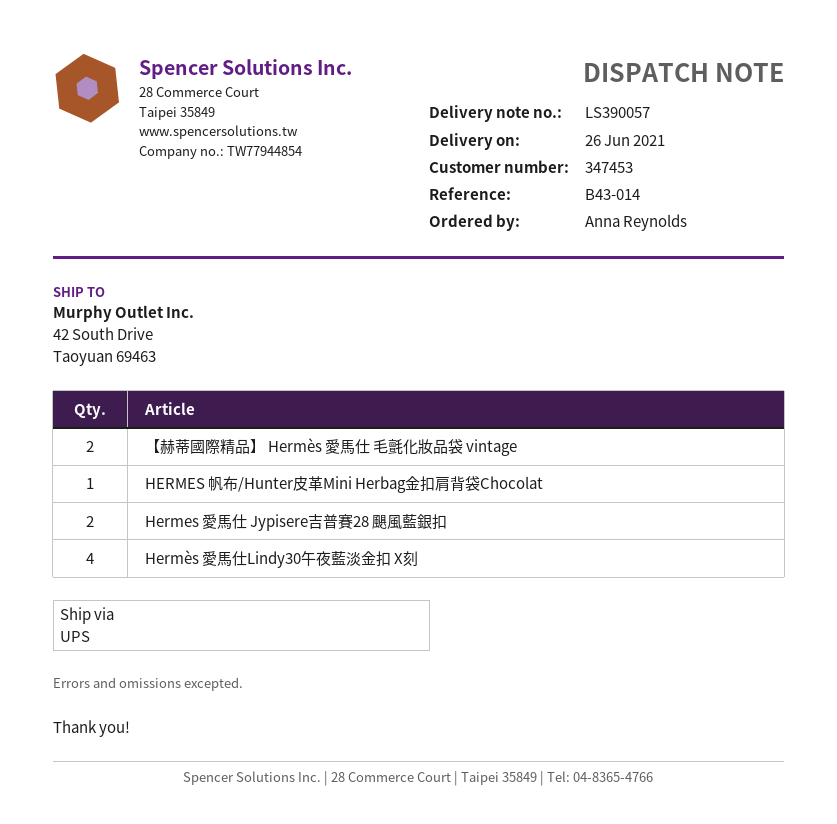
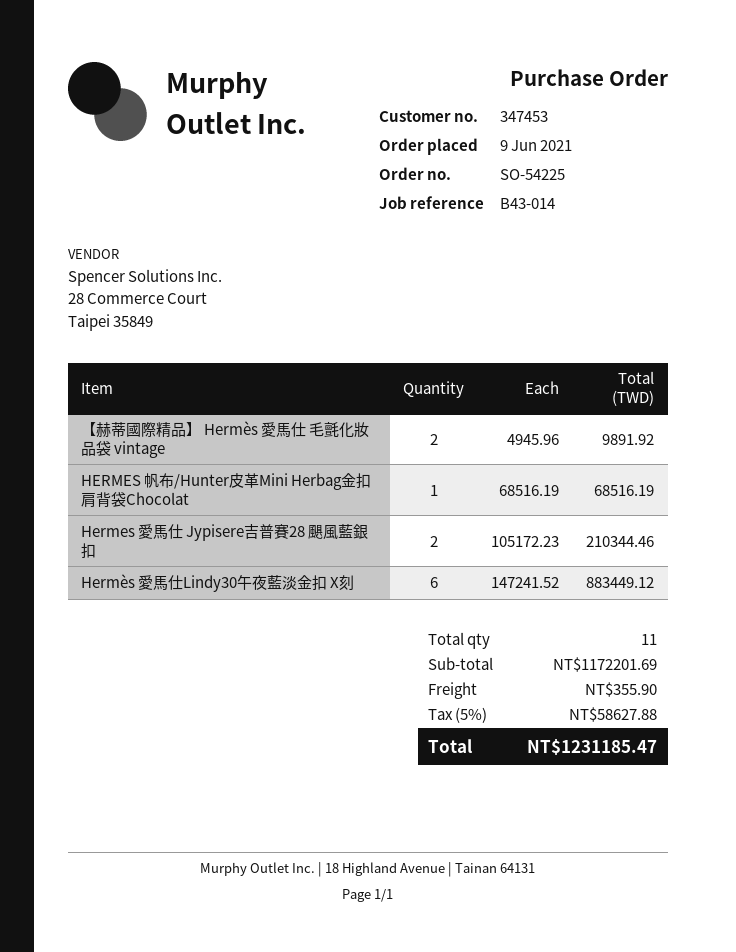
Hermès 愛馬仕Lindy30午夜藍淡金扣 X刻: 4 -> 6

